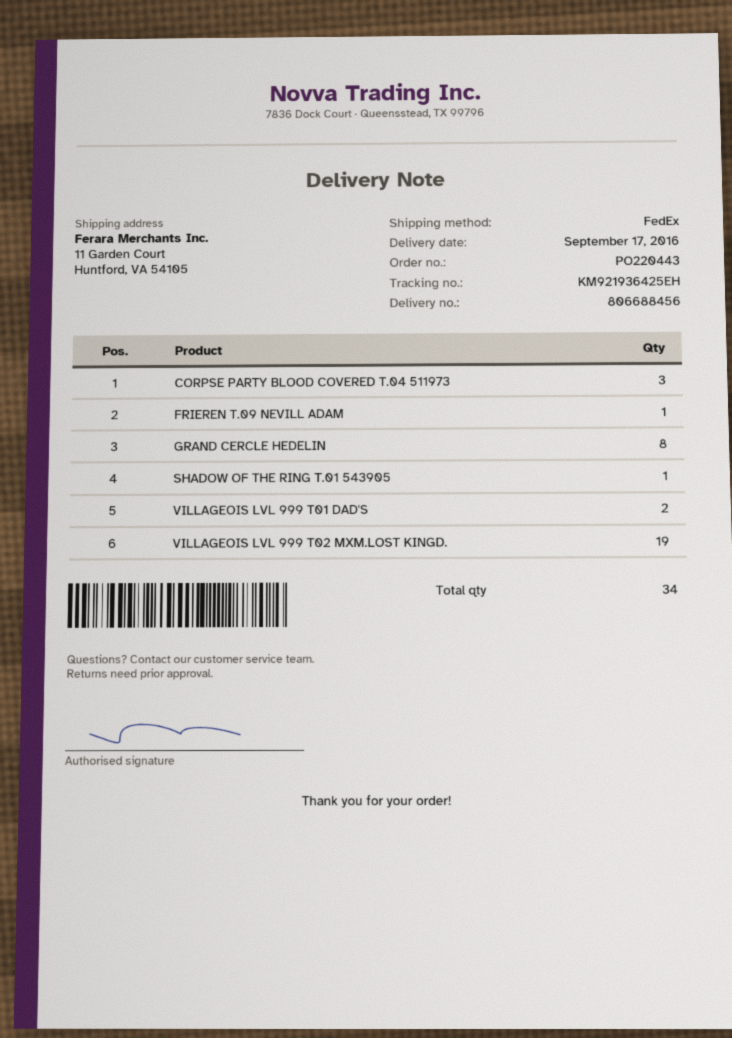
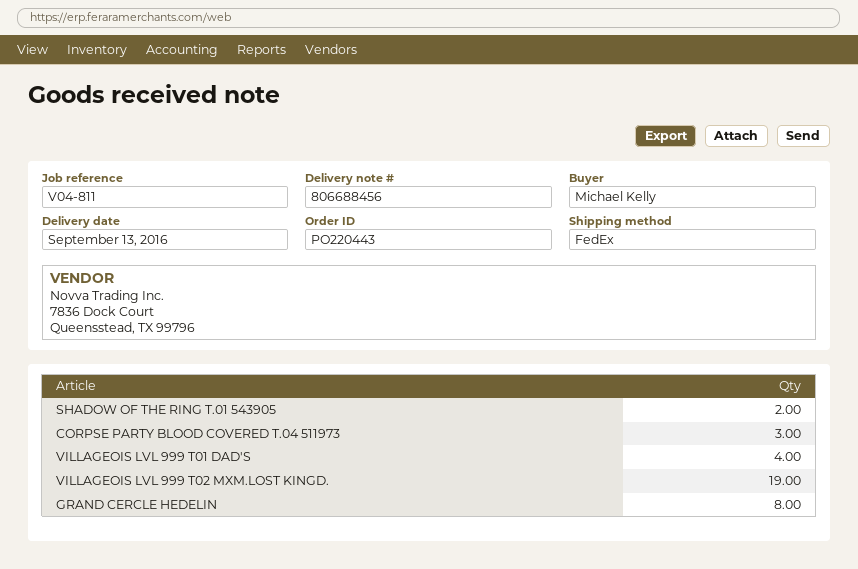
delivery date: 2016-09-17 -> 2016-09-13
FRIEREN T.09 NEVILL ADAM: 1 -> none
SHADOW OF THE RING T.01 543905: 1 -> 2
VILLAGEOIS LVL 999 T01 DAD'S: 2 -> 4

